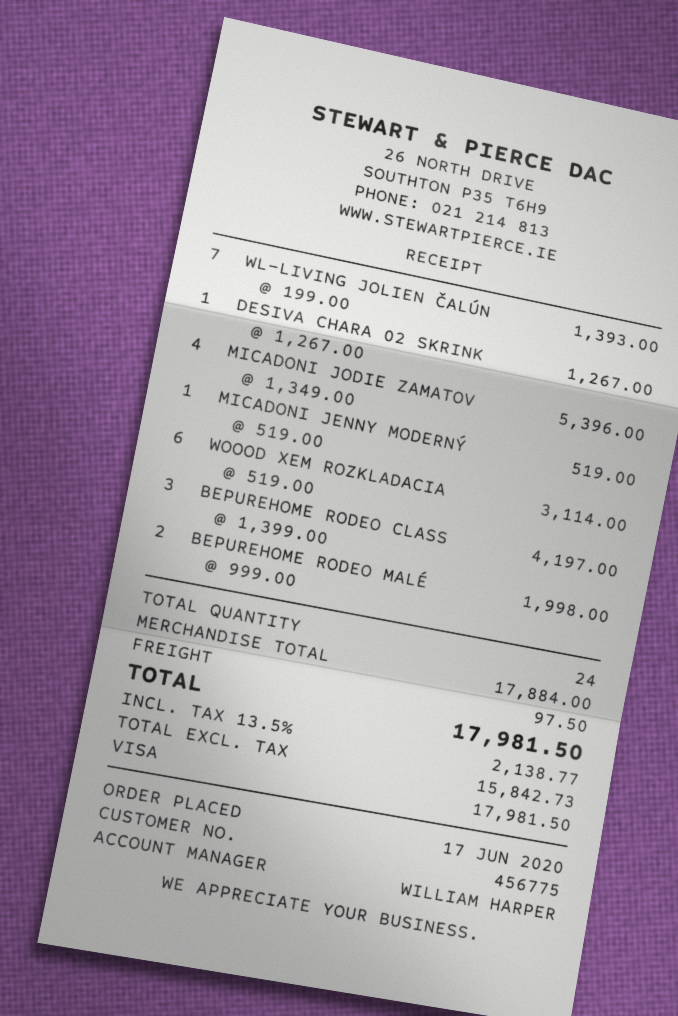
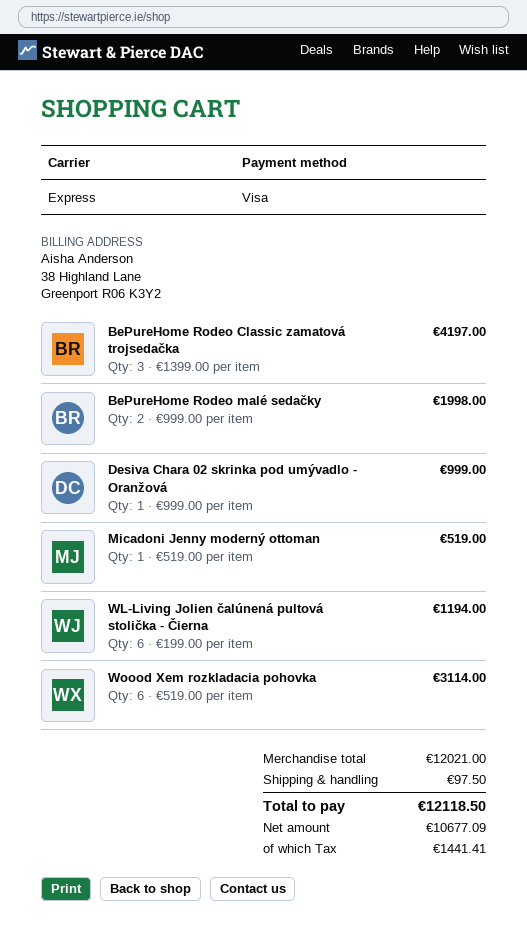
WL-LIVING JOLIEN ČALÚN: 7 x 199.00 = 1393.00 -> 6 x 199.00 = 1194.00
DESIVA CHARA 02 SKRINK: 1 x 1267.00 = 1267.00 -> 1 x 999.00 = 999.00
MICADONI JODIE ZAMATOV: 4 x 1349.00 = 5396.00 -> none
subtotal: 17884.00 -> 12021.00
net: 15842.73 -> 10677.09
tax: 2138.77 -> 1441.41
total: 17981.50 -> 12118.50

